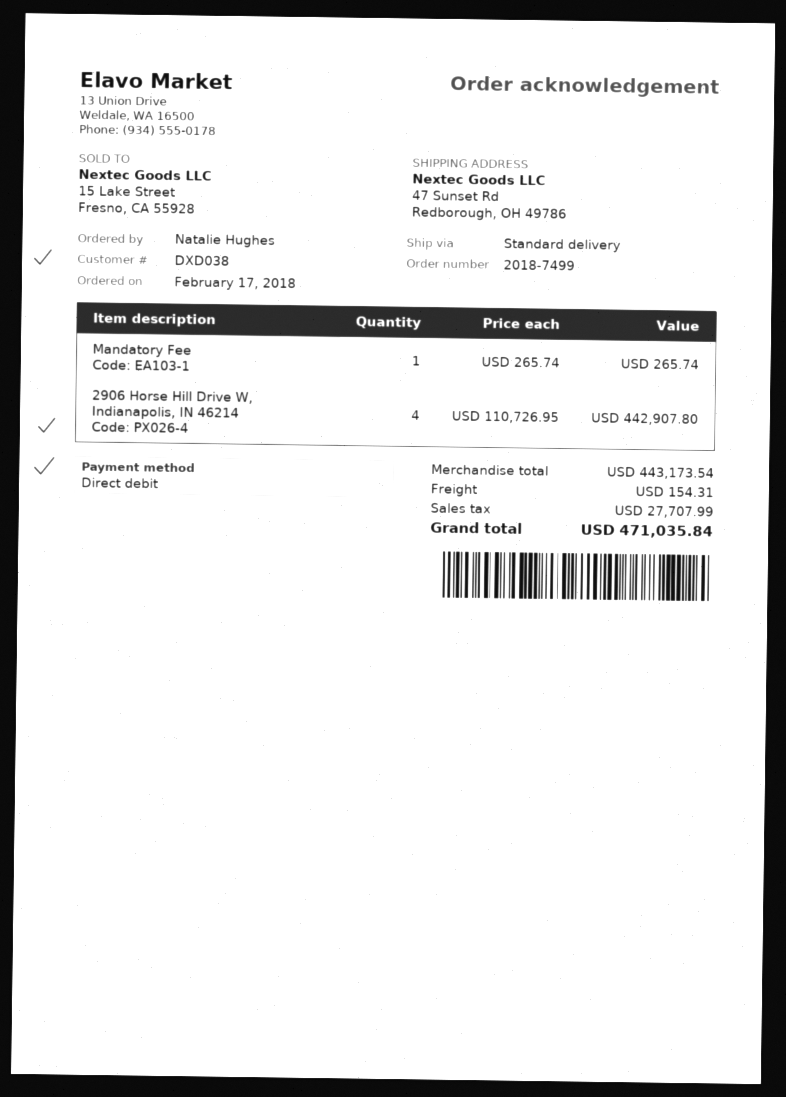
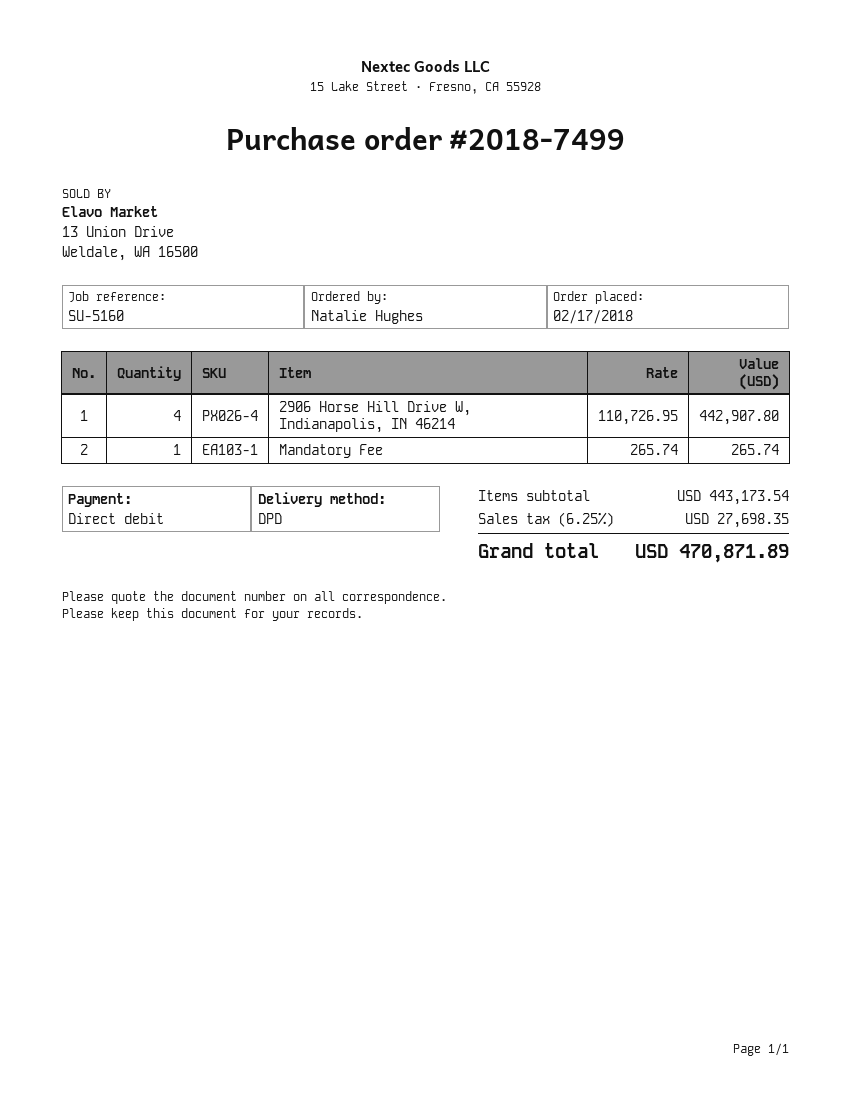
shipping method: standard -> DPD
shipping: 154.31 -> none
tax: 27707.99 -> 27698.35
total: 471035.84 -> 470871.89

